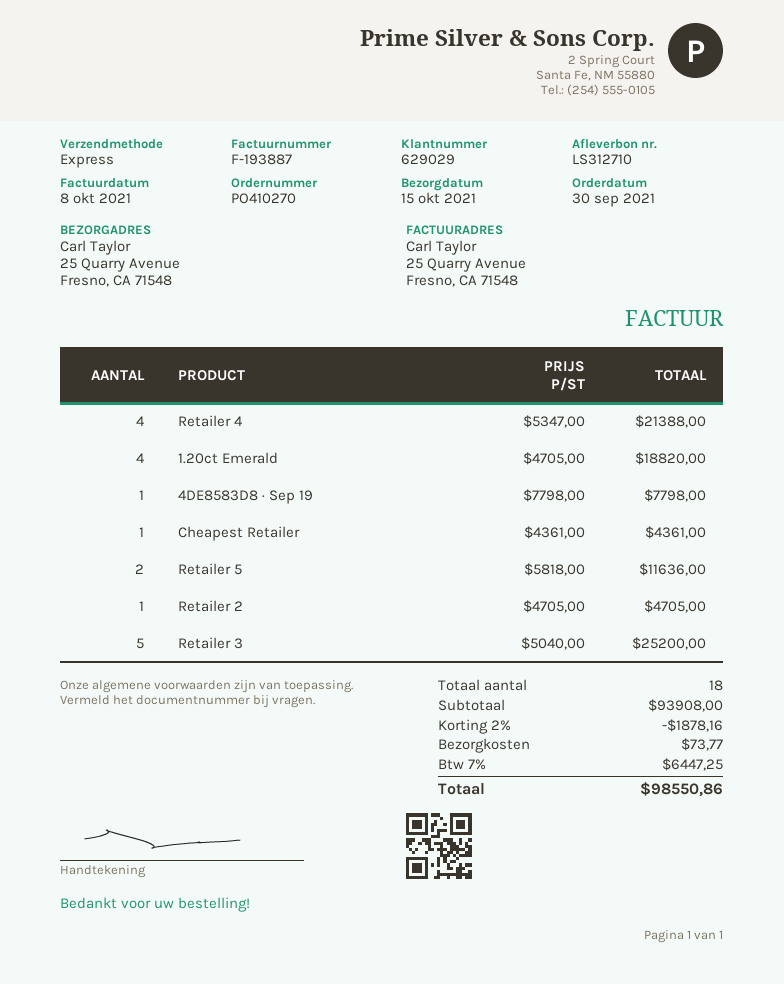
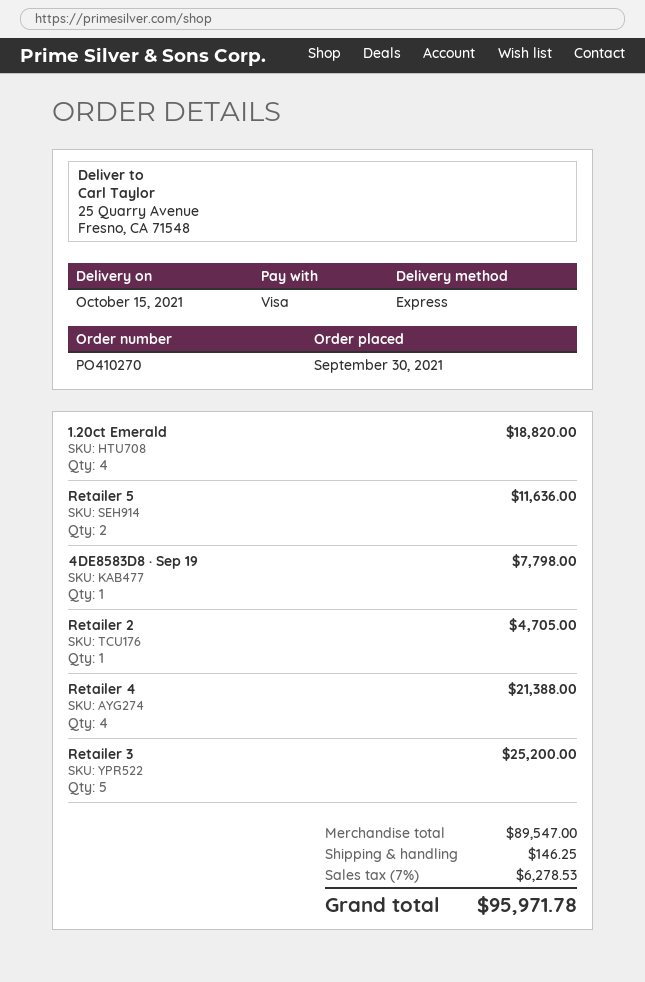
Cheapest Retailer: 1 for 4361.00 -> none
subtotal: 93908.00 -> 89547.00
discount: 2% = 1878.16 -> none
shipping: 73.77 -> 146.25
tax: 7% = 6447.25 -> 7% = 6278.53
total: 98550.86 -> 95971.78

